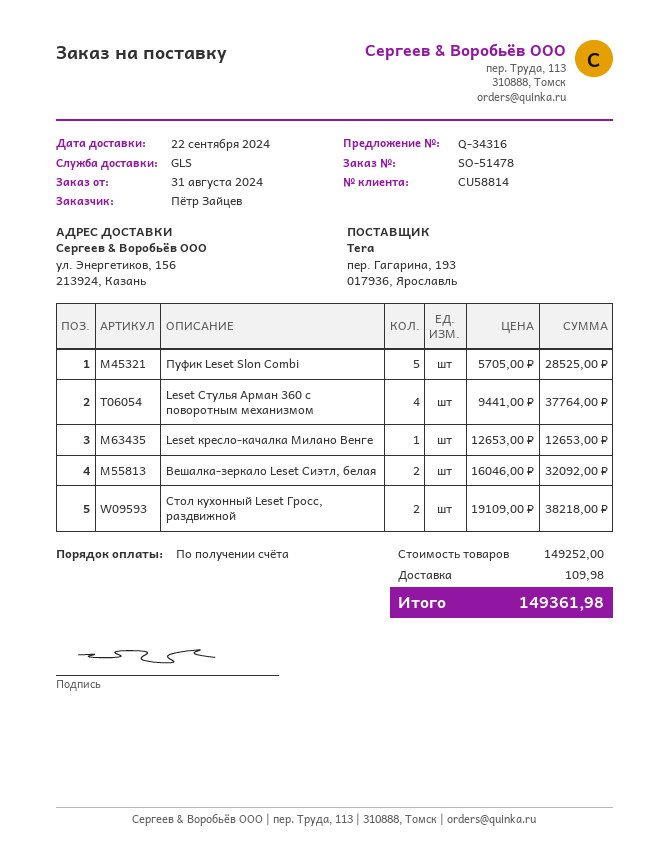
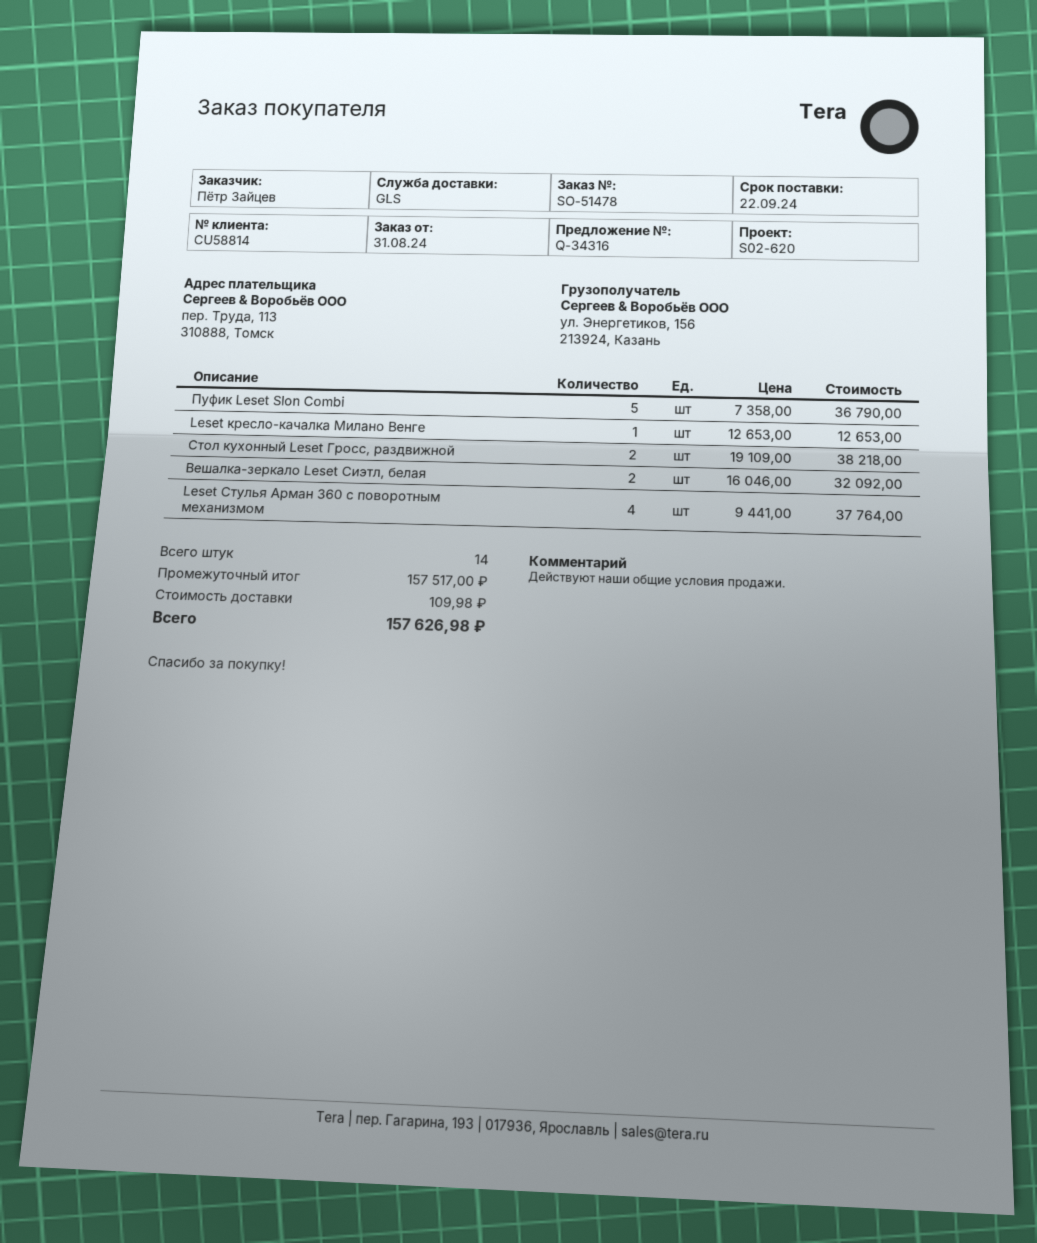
Пуфик Leset Slon Combi: 5 x 5705.00 = 28525.00 -> 5 x 7358.00 = 36790.00
subtotal: 149252.00 -> 157517.00
total: 149361.98 -> 157626.98

